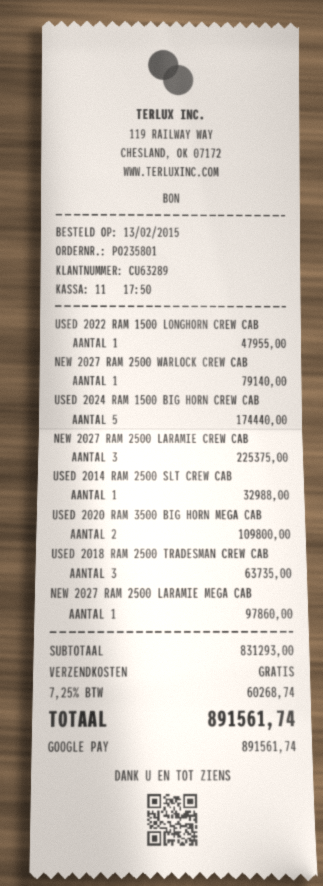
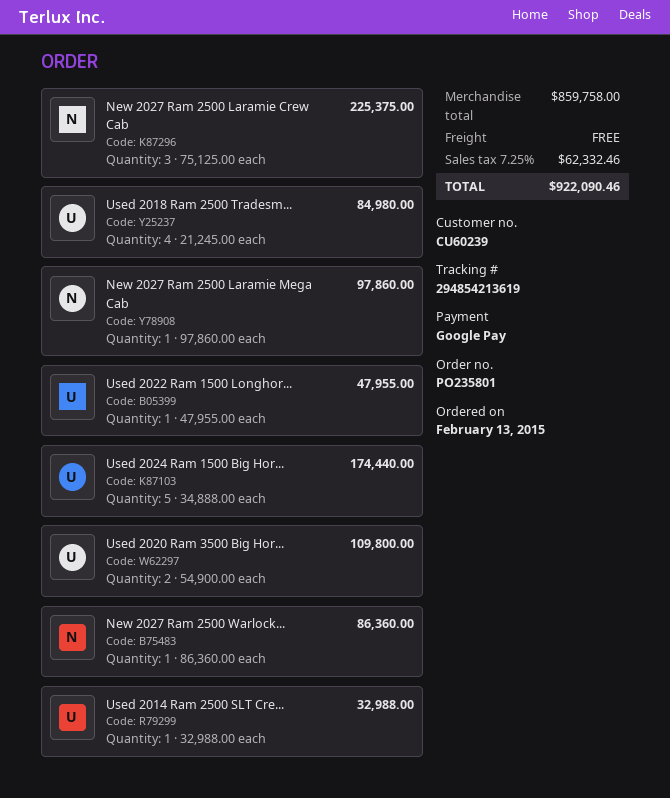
customer number: CU63289 -> CU60239
NEW 2027 RAM 2500 WARLOCK CREW CAB: 1 for 79140.00 -> 1 for 86360.00
USED 2018 RAM 2500 TRADESMAN CREW CAB: 3 for 63735.00 -> 4 for 84980.00
subtotal: 831293.00 -> 859758.00
tax: 7.25% = 60268.74 -> 7.25% = 62332.46
total: 891561.74 -> 922090.46

